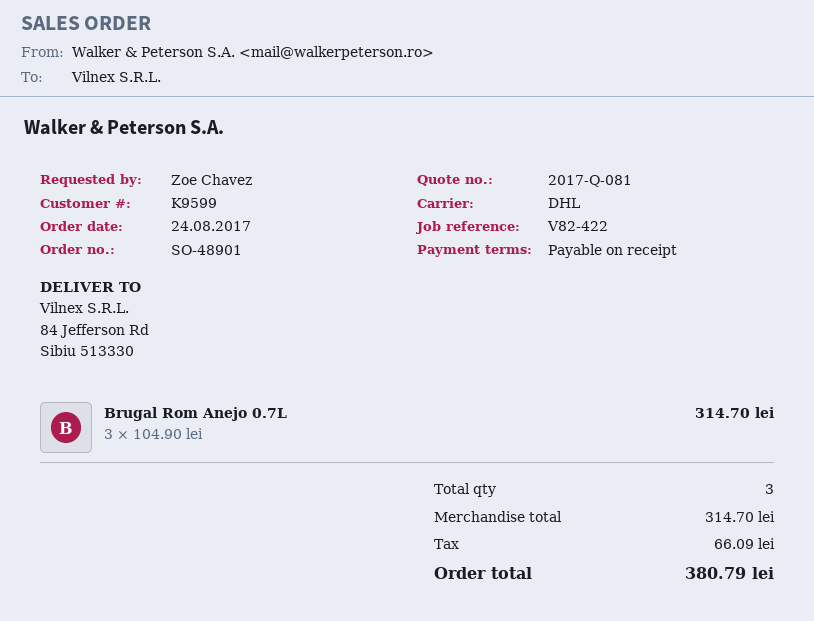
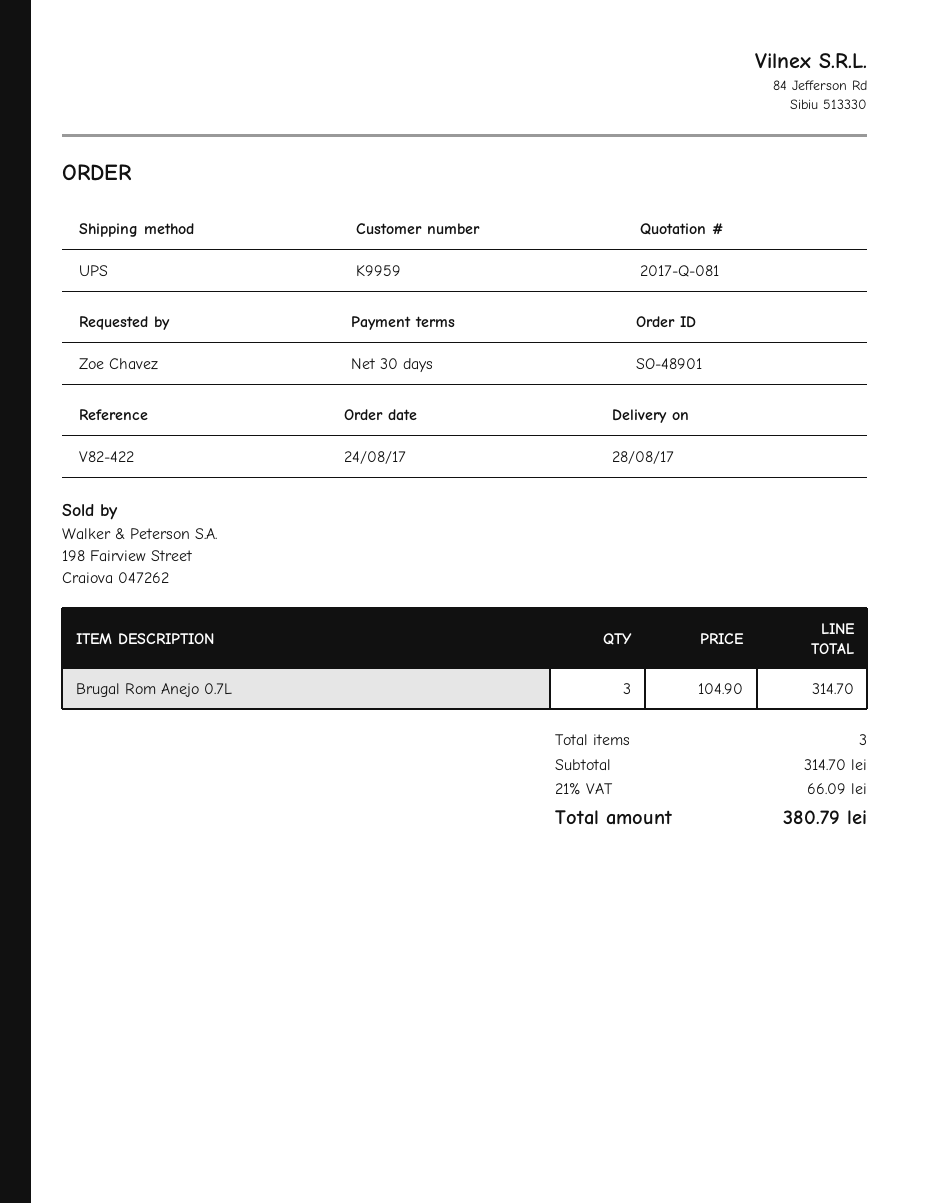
payment terms: on receipt -> 30 days
customer number: K9599 -> K9959
shipping method: DHL -> UPS

